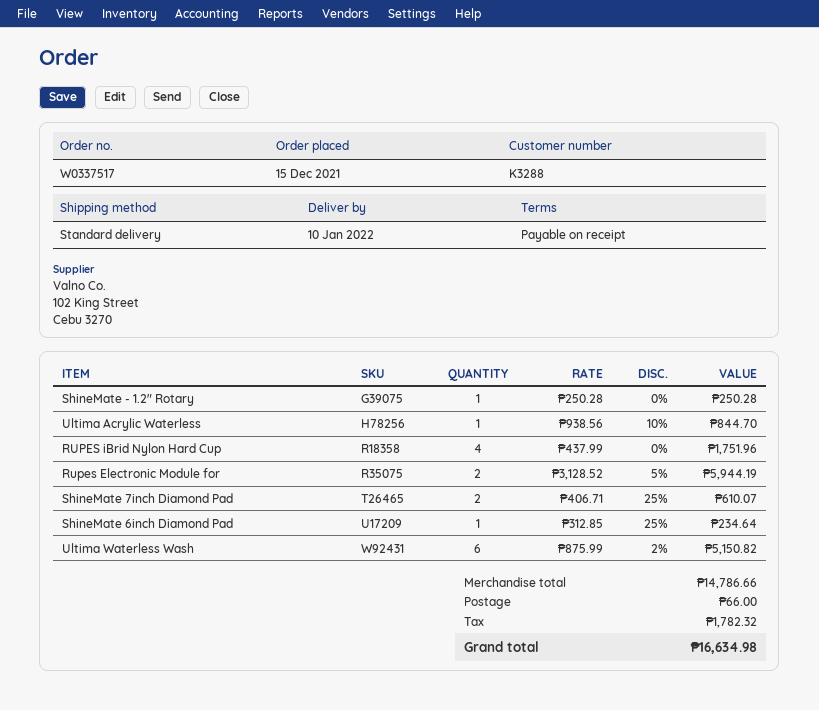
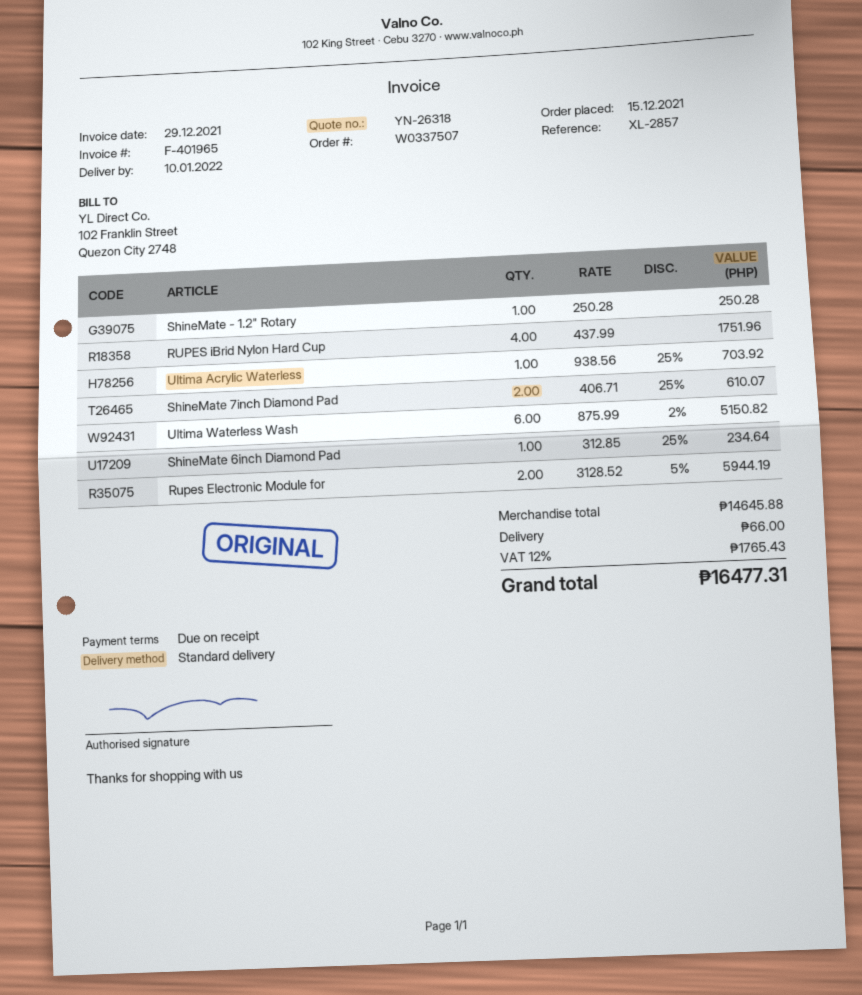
order number: W0337517 -> W0337507
Ultima Acrylic Waterless: 1 x 938.56 - 10% = 844.70 -> 1 x 938.56 - 25% = 703.92
subtotal: 14786.66 -> 14645.88
tax: 1782.32 -> 1765.43
total: 16634.98 -> 16477.31

